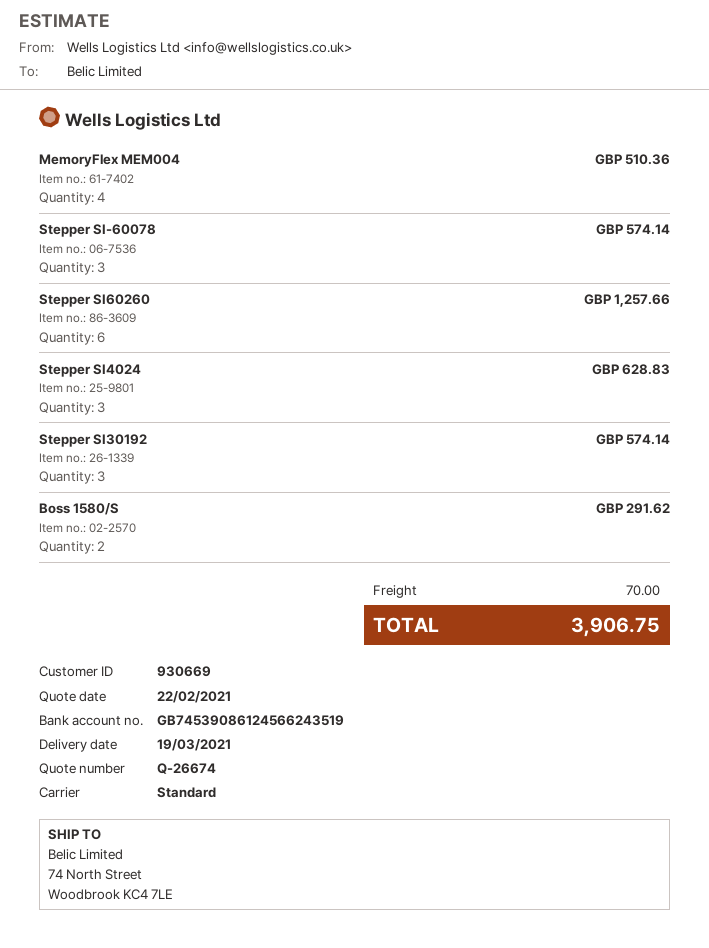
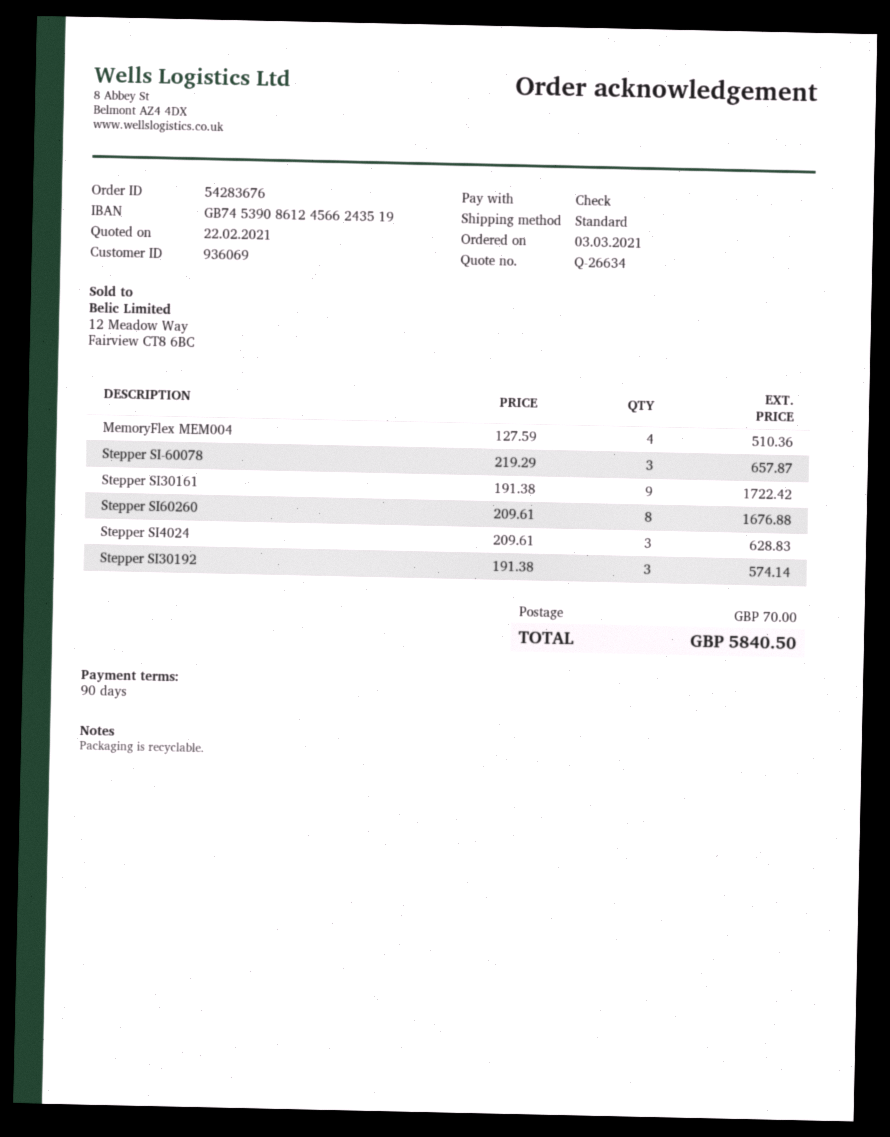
quote number: Q-26674 -> Q-26634
customer number: 930669 -> 936069
Stepper SI-60078: 3 for 574.14 -> 3 for 657.87
Stepper SI60260: 6 for 1257.66 -> 8 for 1676.88
Boss 1580/S: 2 for 291.62 -> none
Stepper SI30161: none -> 9 for 1722.42
total: 3906.75 -> 5840.50

